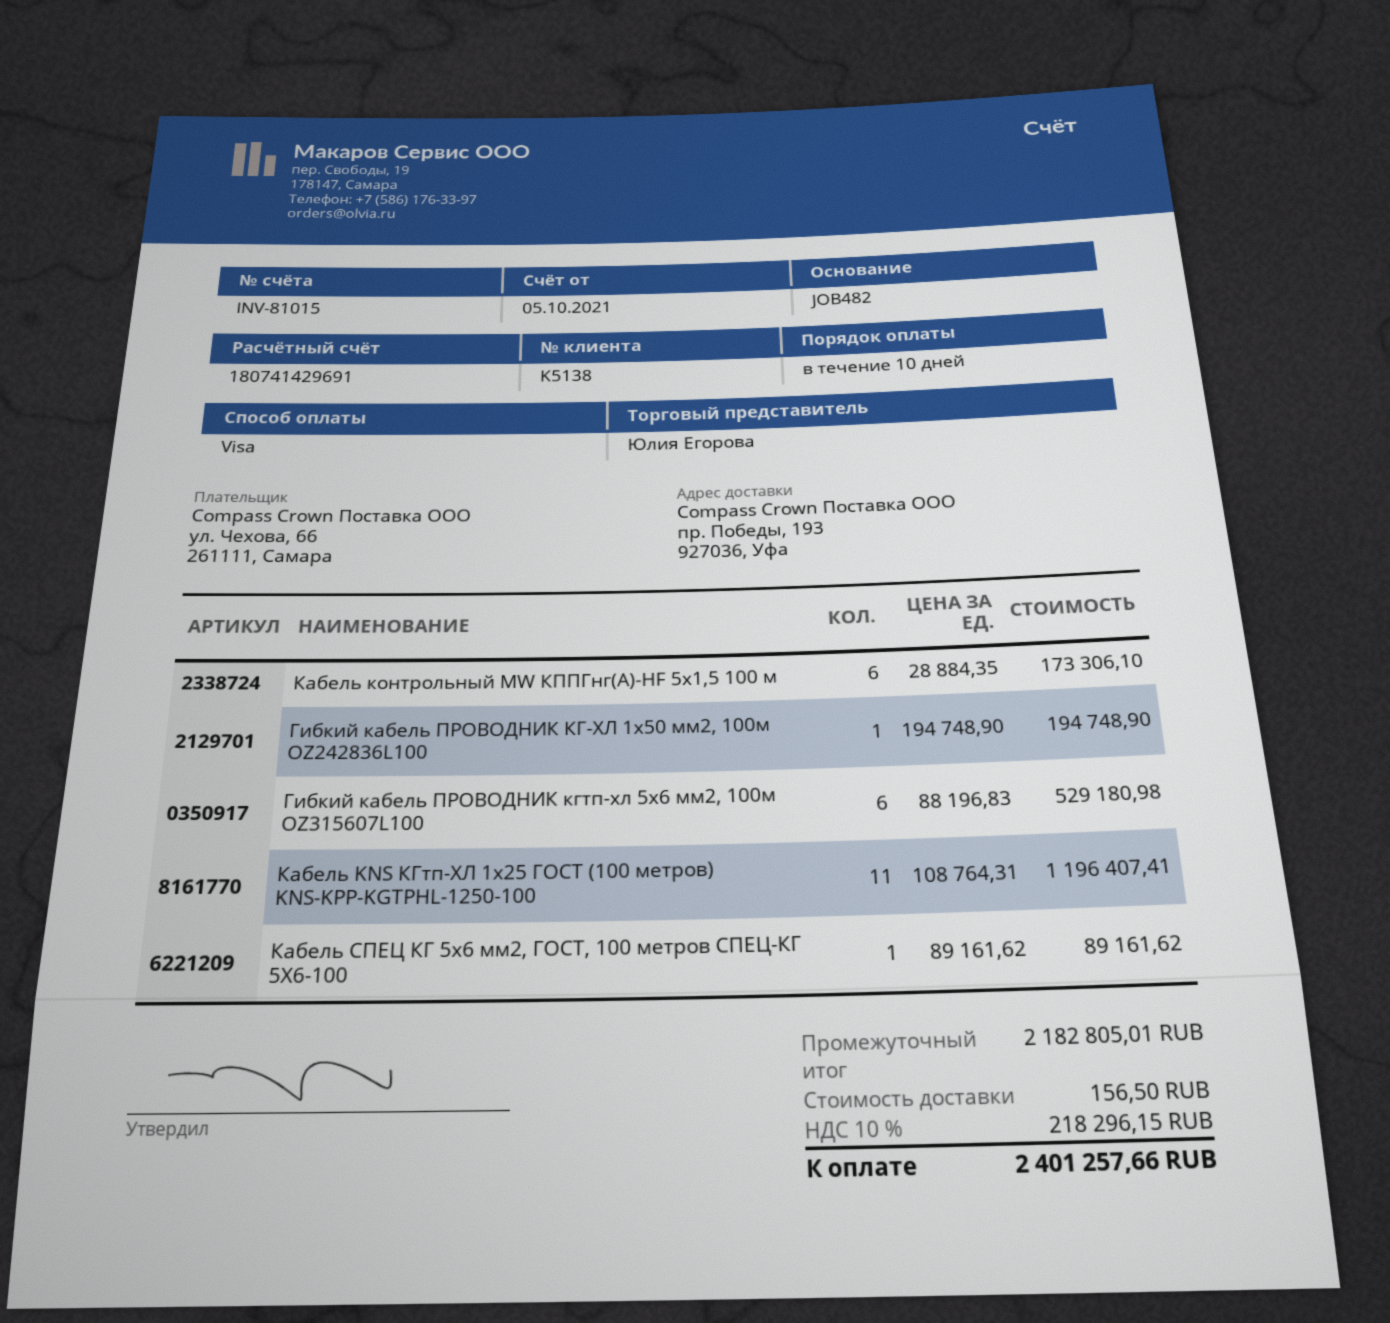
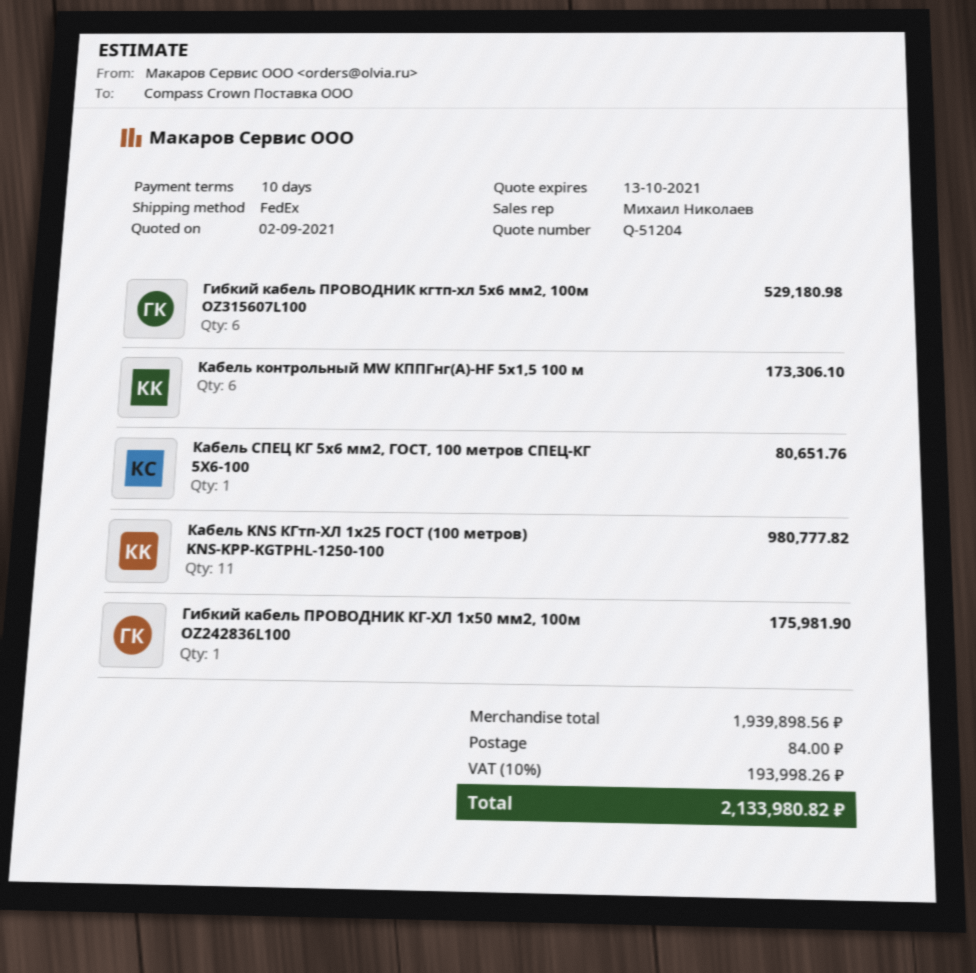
sales rep: Юлия Егорова -> Михаил Николаев
Гибкий кабель ПРОВОДНИК КГ-ХЛ 1x50 мм2, 100м OZ242836L100: 1 for 194748.90 -> 1 for 175981.90
Кабель KNS КГтп-ХЛ 1х25 ГОСТ (100 метров) KNS-KPP-KGTPHL-1250-100: 11 for 1196407.41 -> 11 for 980777.82
Кабель СПЕЦ КГ 5x6 мм2, ГОСТ, 100 метров СПЕЦ-КГ 5X6-100: 1 for 89161.62 -> 1 for 80651.76
subtotal: 2182805.01 -> 1939898.56
shipping: 156.50 -> 84.00
tax: 10% = 218296.15 -> 10% = 193998.26
total: 2401257.66 -> 2133980.82

